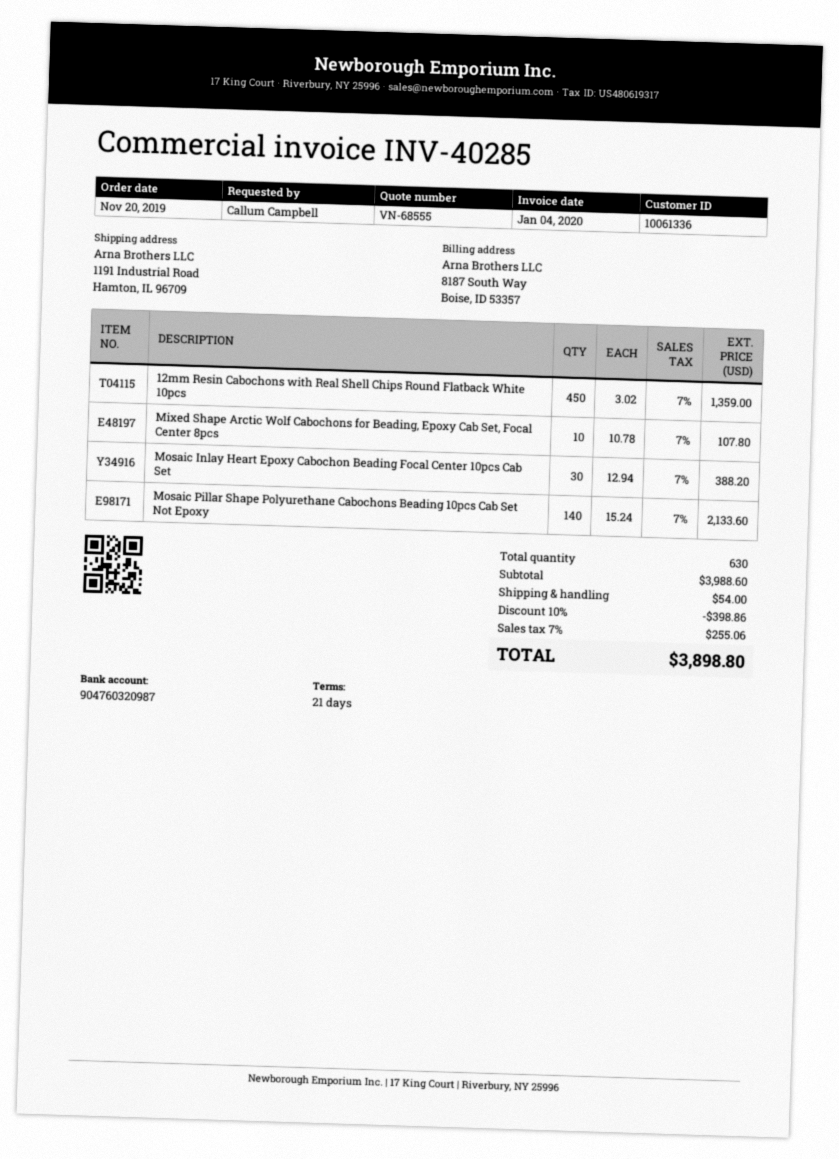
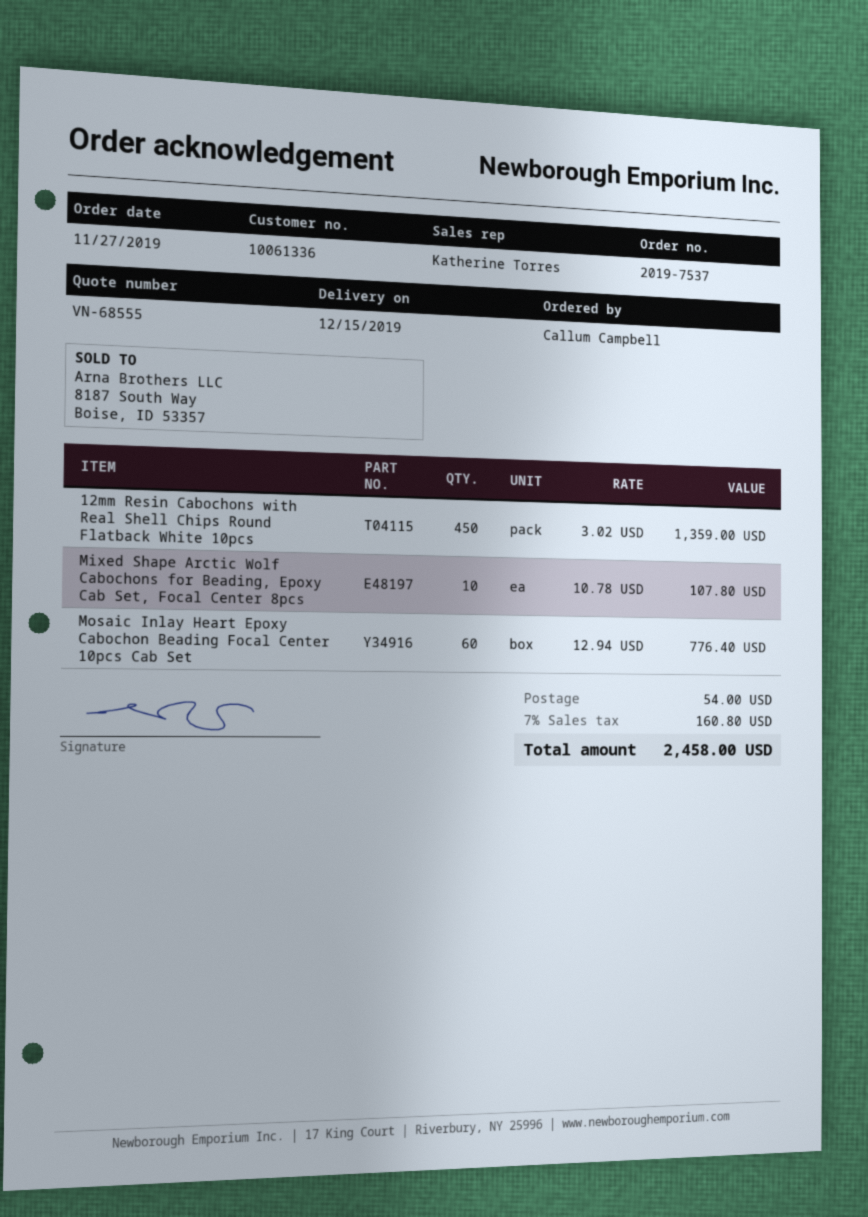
order date: 2019-11-20 -> 2019-11-27
Mosaic Inlay Heart Epoxy Cabochon Beading Focal Center 10pcs Cab Set: 30 x 12.94 = 388.20 -> 60 x 12.94 = 776.40
Mosaic Pillar Shape Polyurethane Cabochons Beading 10pcs Cab Set Not Epoxy: 140 x 15.24 = 2133.60 -> none
discount: 10% = 398.86 -> none
tax: 7% = 255.06 -> 7% = 160.80
total: 3898.80 -> 2458.00

